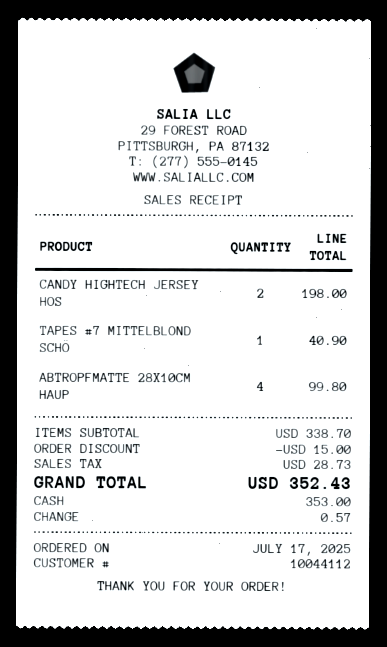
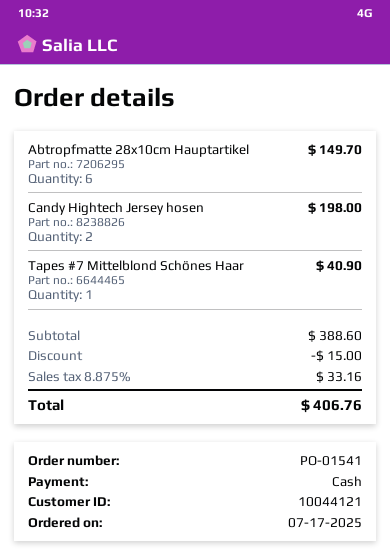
customer number: 10044112 -> 10044121
ABTROPFMATTE 28X10CM HAUP: 4 for 99.80 -> 6 for 149.70
subtotal: 338.70 -> 388.60
tax: 28.73 -> 33.16
total: 352.43 -> 406.76

